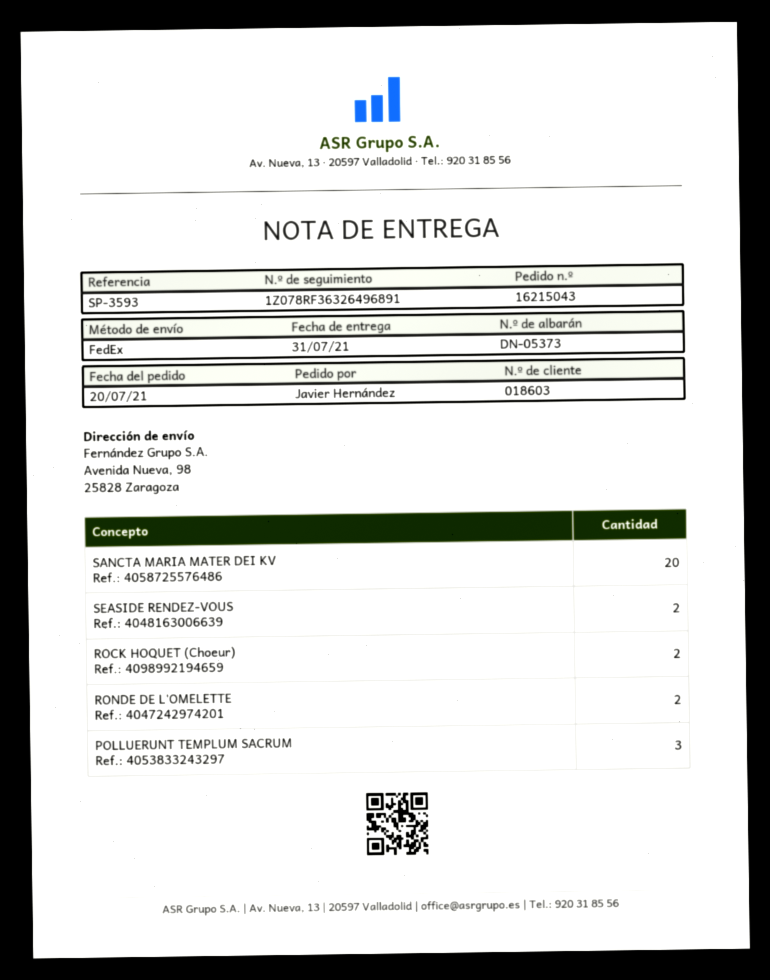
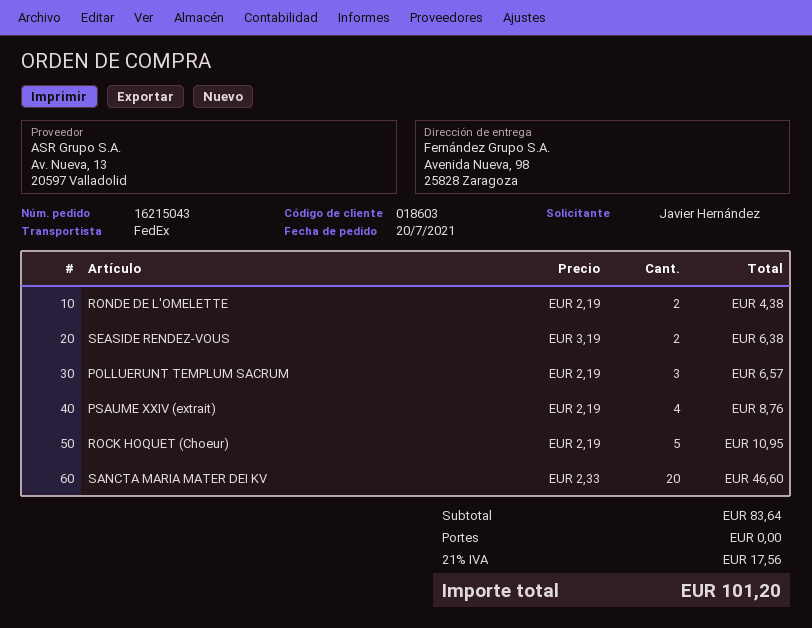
ROCK HOQUET (Choeur): 2 -> 5
PSAUME XXIV (extrait): none -> 4

